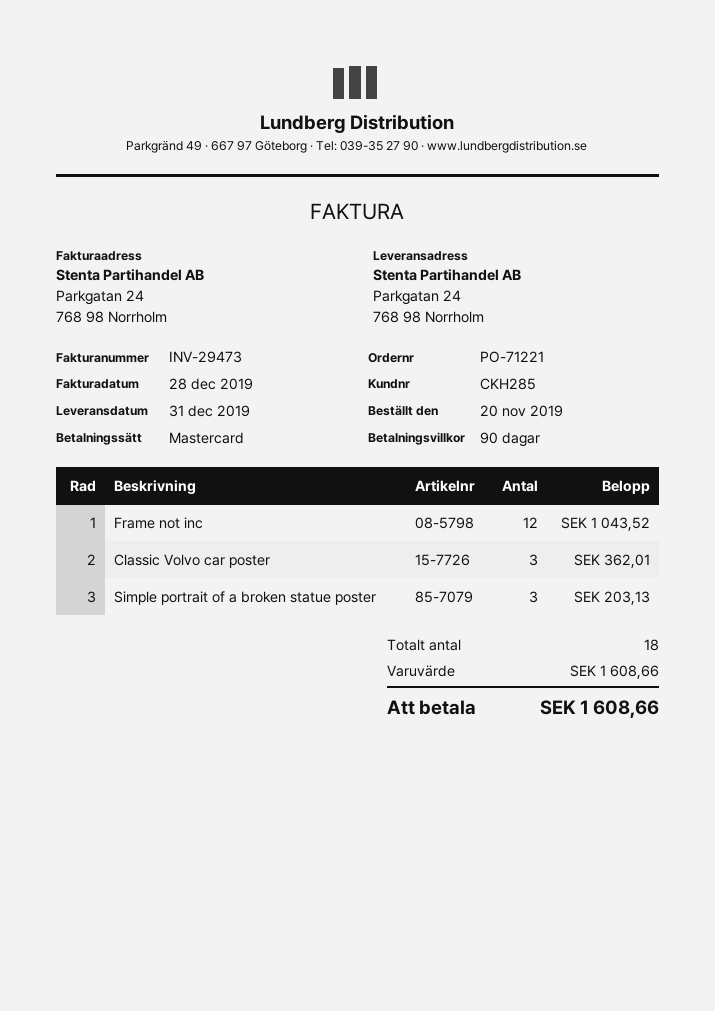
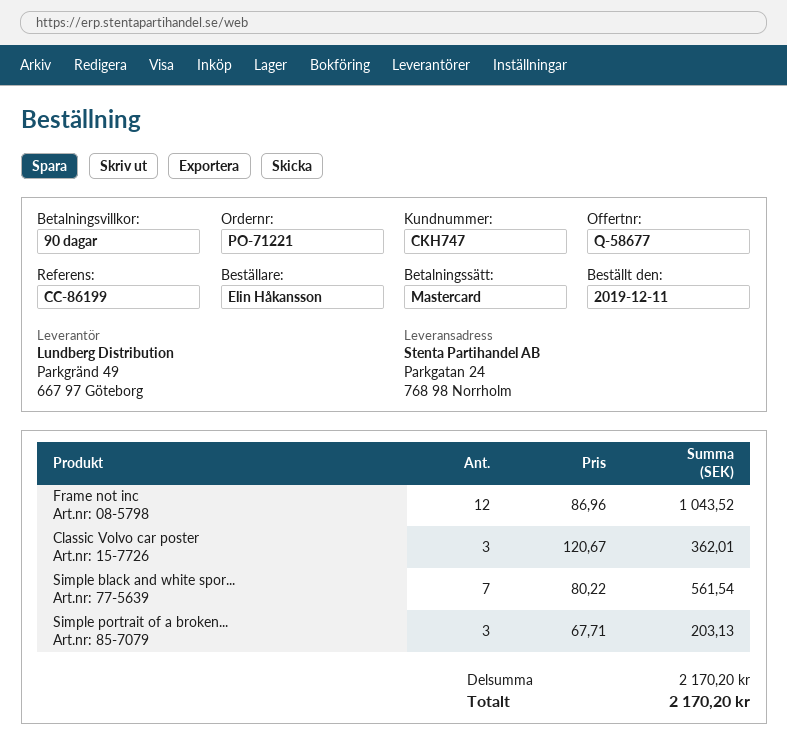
order date: 2019-11-20 -> 2019-12-11
customer number: CKH285 -> CKH747
Simple black and white spor...: none -> 7 for 561.54
subtotal: 1608.66 -> 2170.20
total: 1608.66 -> 2170.20

